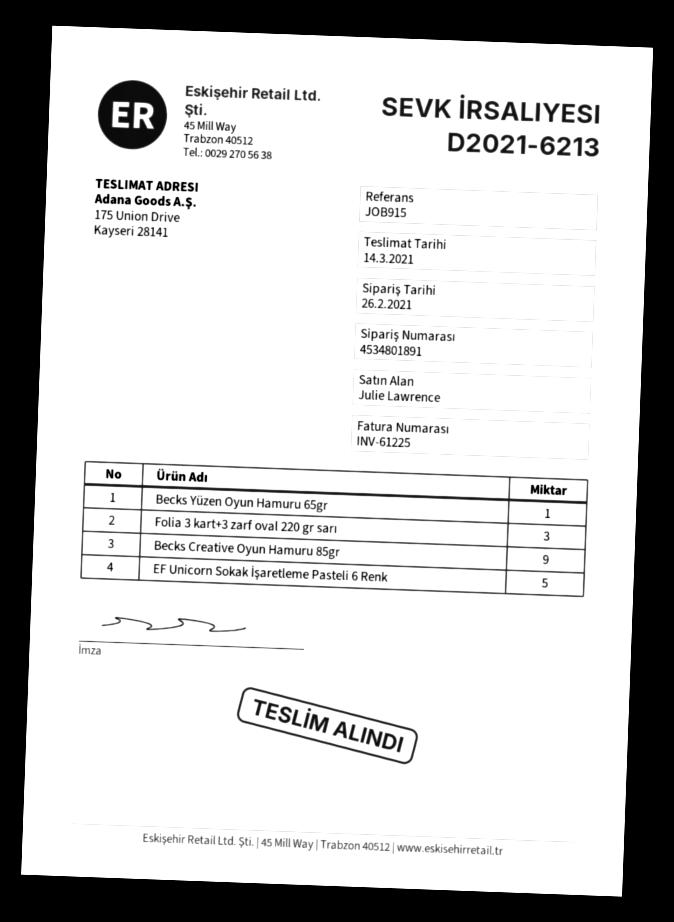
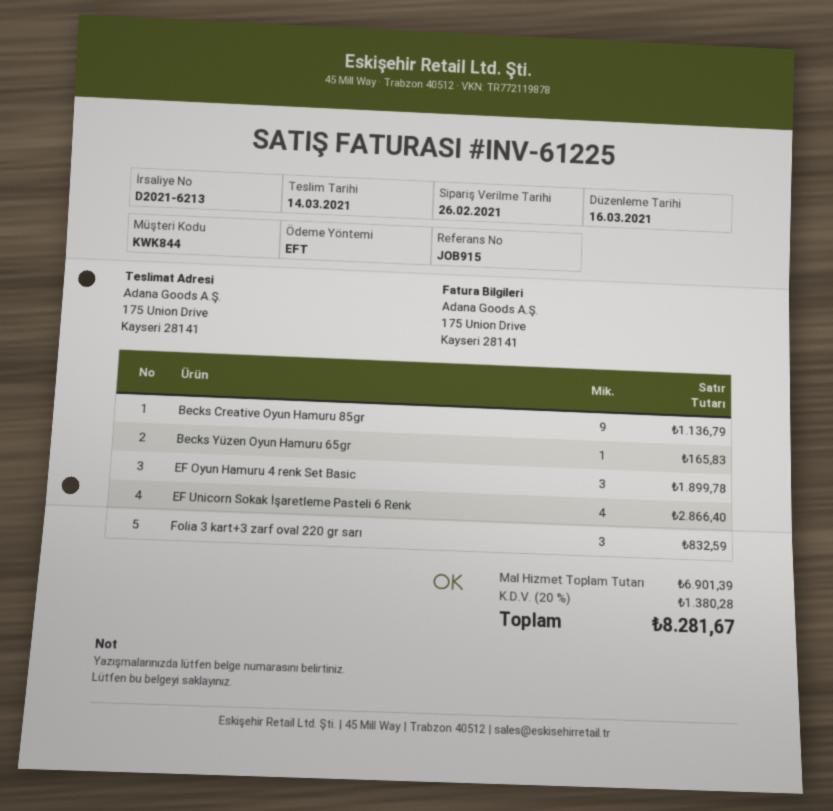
EF Unicorn Sokak İşaretleme Pasteli 6 Renk: 5 -> 4
EF Oyun Hamuru 4 renk Set Basic: none -> 3

